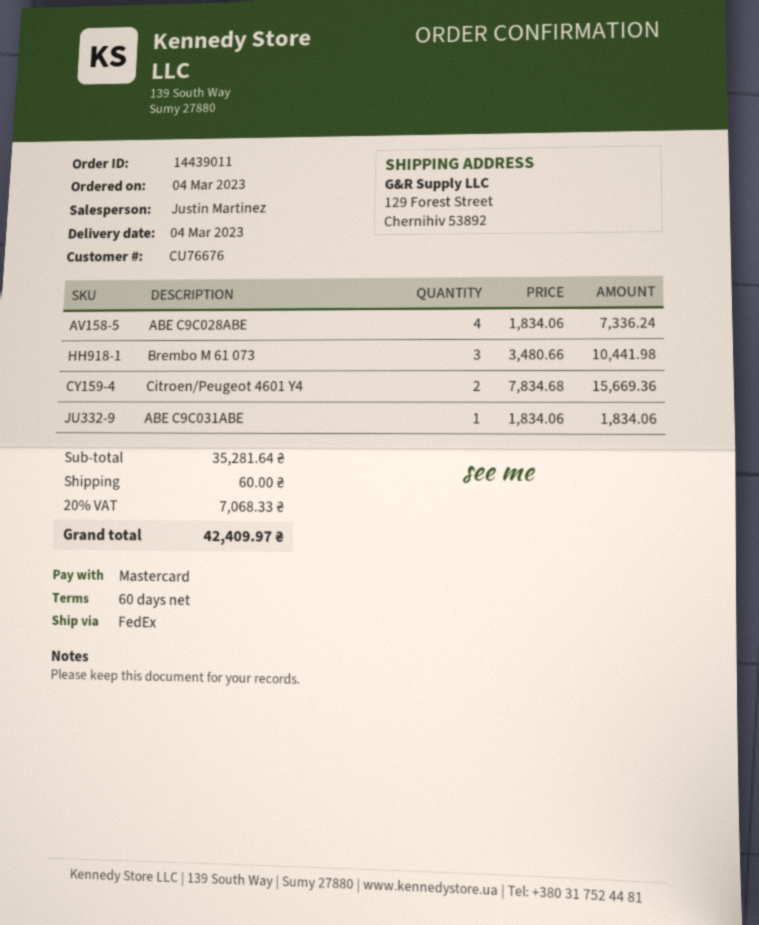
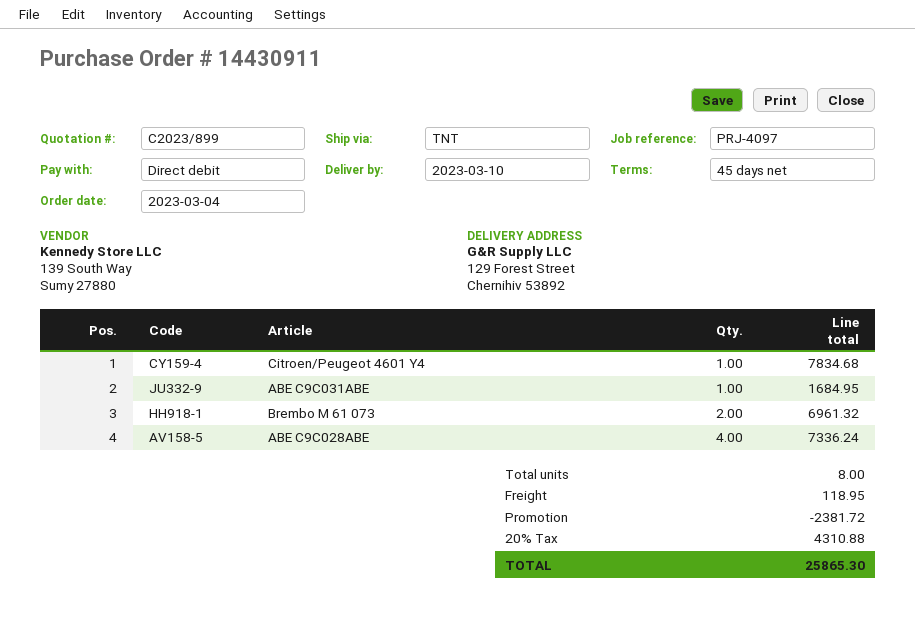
order number: 14439011 -> 14430911
delivery date: 2023-03-04 -> 2023-03-10
payment terms: 60 days -> 45 days
payment method: Mastercard -> direct debit
shipping method: FedEx -> TNT
Brembo M 61 073: 3 for 10441.98 -> 2 for 6961.32
Citroen/Peugeot 4601 Y4: 2 for 15669.36 -> 1 for 7834.68
ABE C9C031ABE: 1 for 1834.06 -> 1 for 1684.95
discount: none -> 2381.72
shipping: 60.00 -> 118.95
tax: 20% = 7068.33 -> 20% = 4310.88
total: 42409.97 -> 25865.30

